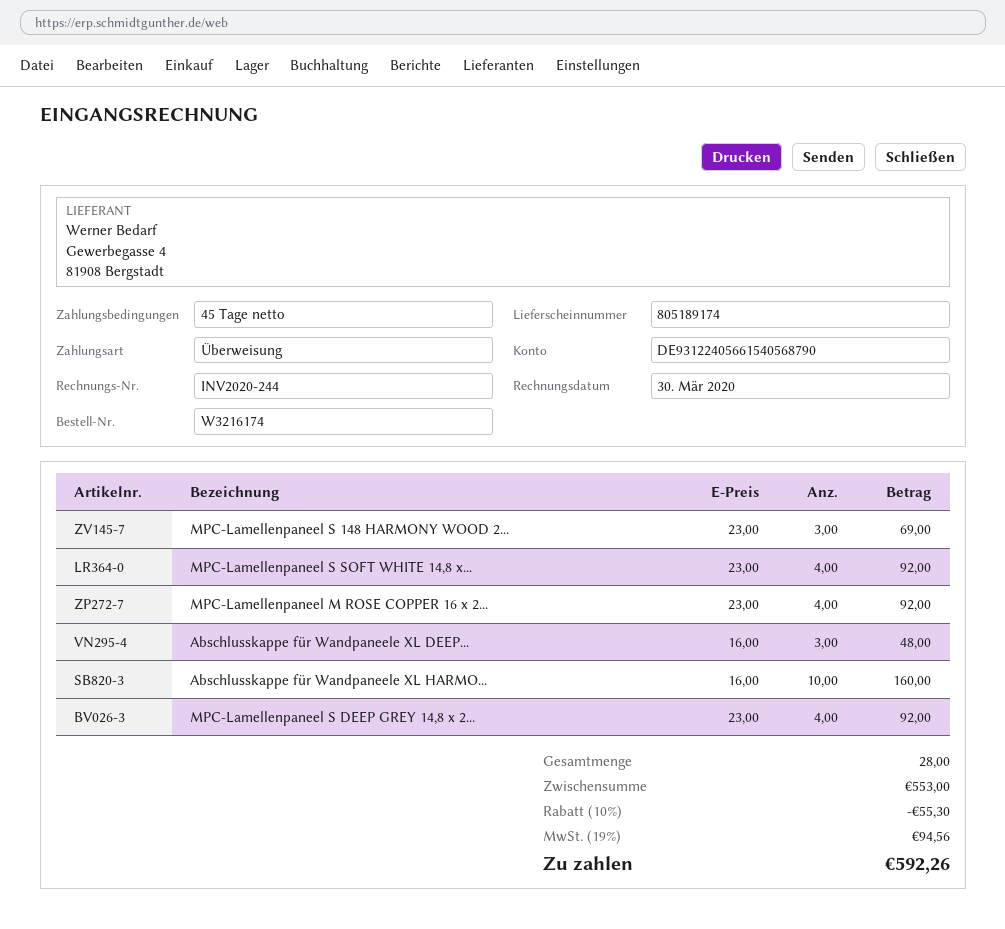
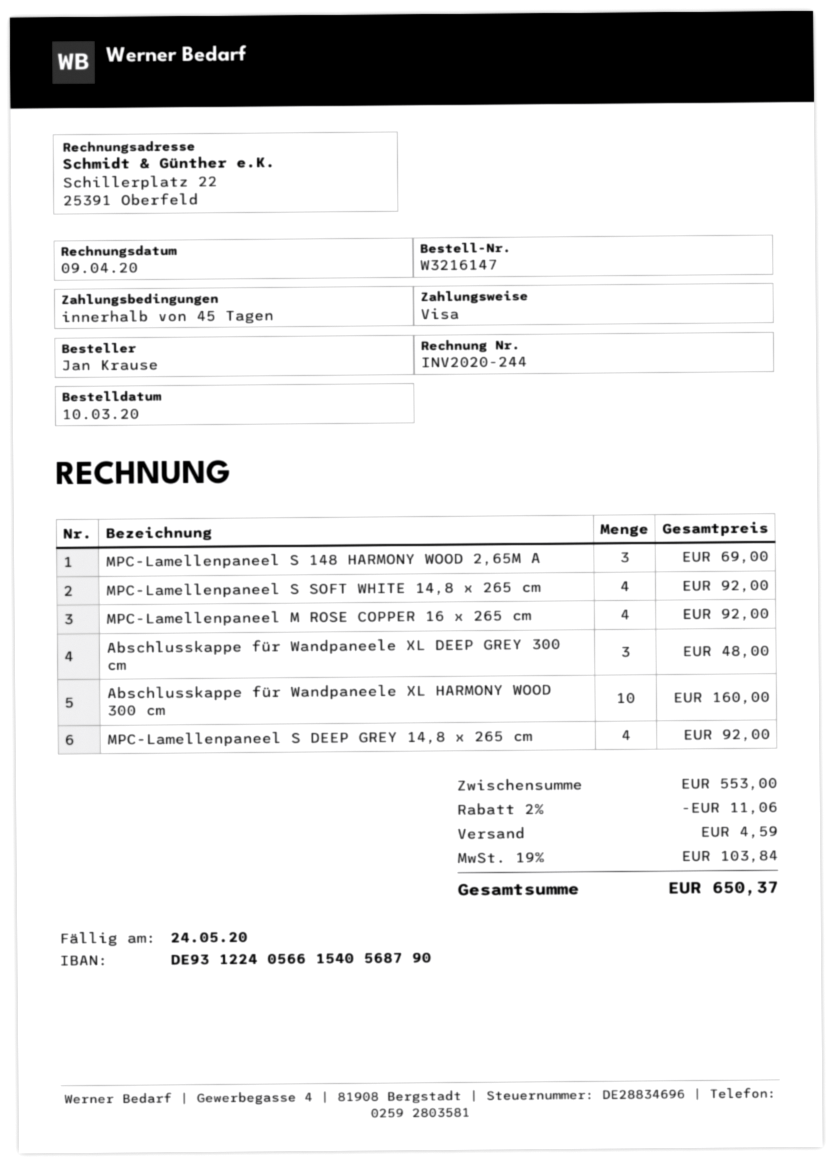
order number: W3216174 -> W3216147
invoice date: 2020-03-30 -> 2020-04-09
payment method: bank transfer -> Visa
discount: 10% = 55.30 -> 2% = 11.06
shipping: none -> 4.59
tax: 19% = 94.56 -> 19% = 103.84
total: 592.26 -> 650.37

